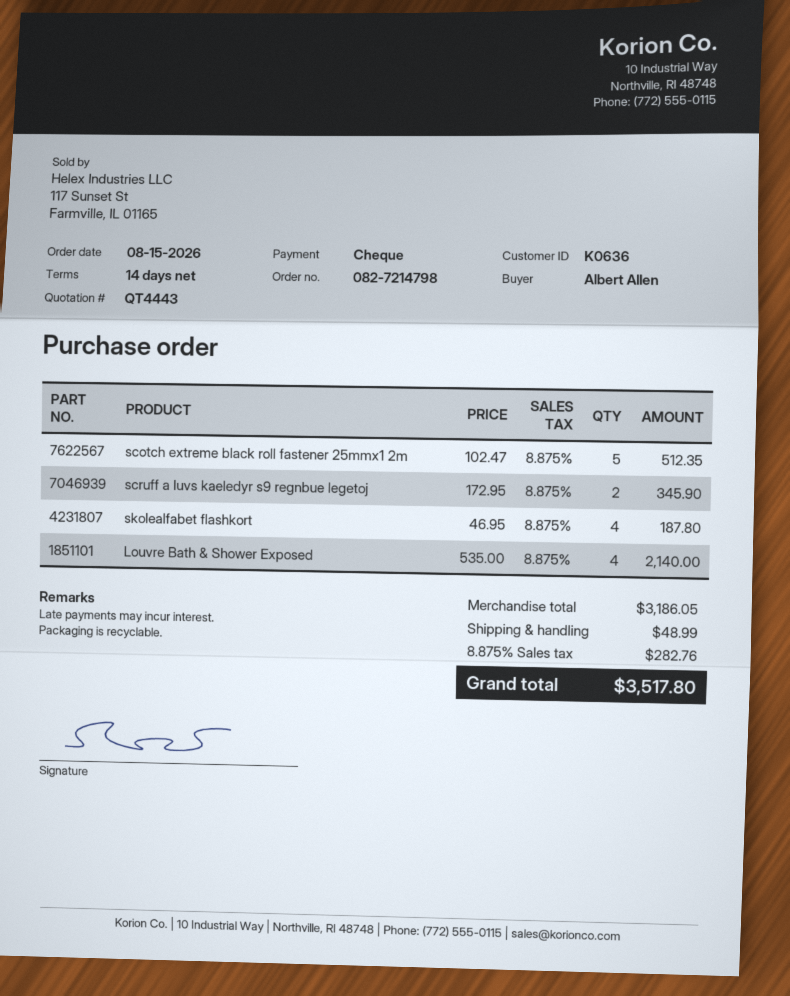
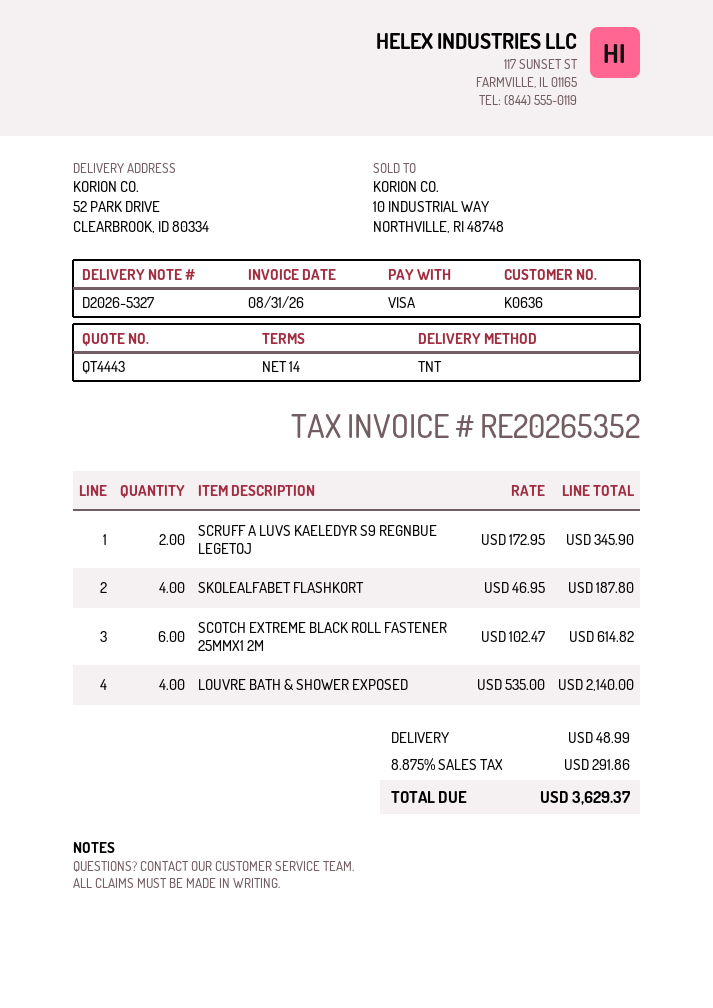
payment method: cheque -> Visa
scotch extreme black roll fastener 25mmx1 2m: 5 x 102.47 = 512.35 -> 6 x 102.47 = 614.82
tax: 8.875% = 282.76 -> 8.875% = 291.86
total: 3517.80 -> 3629.37

